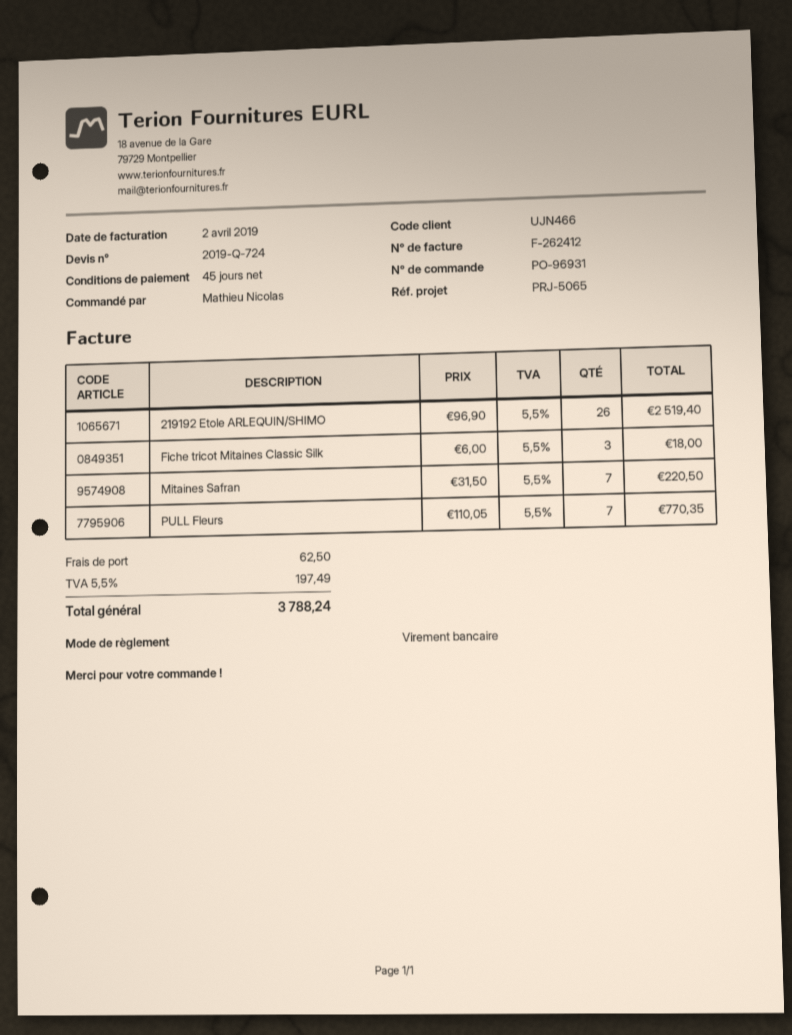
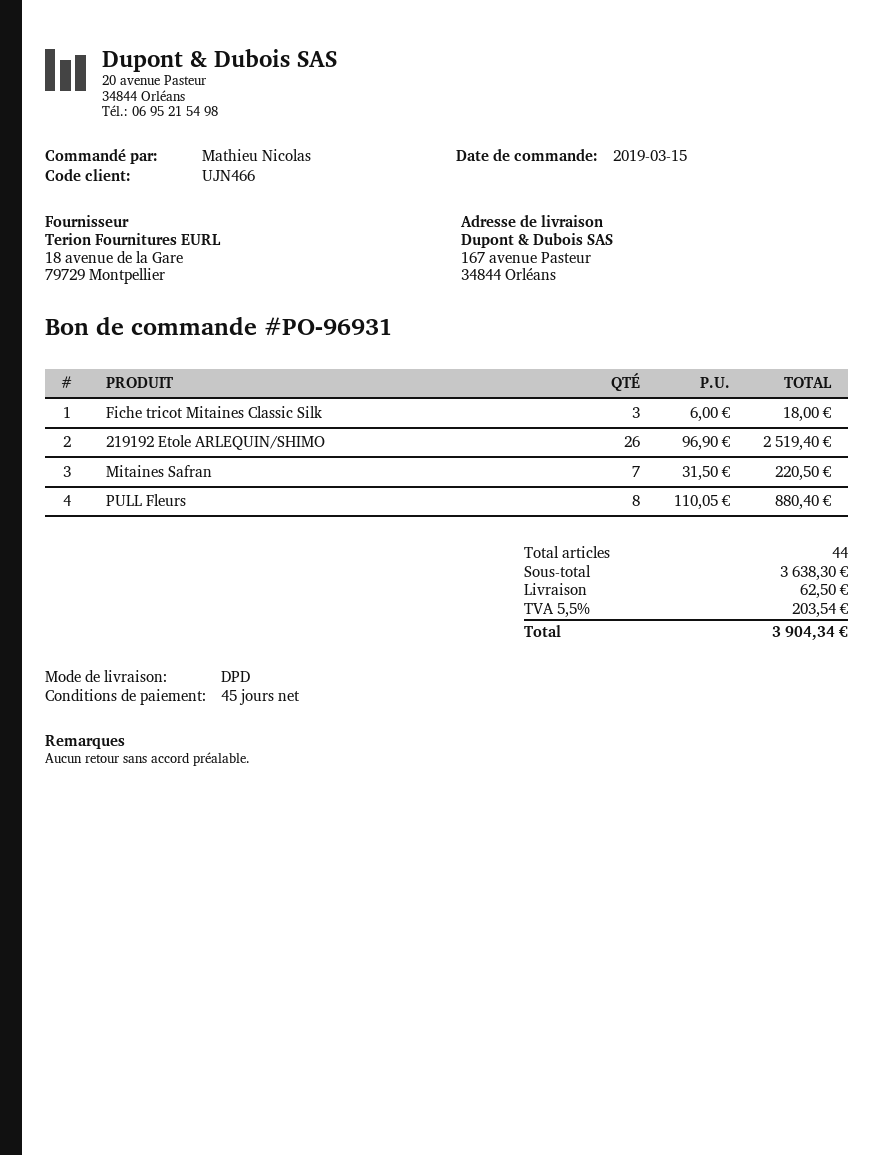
PULL Fleurs: 7 x 110.05 = 770.35 -> 8 x 110.05 = 880.40
tax: 5.5% = 197.49 -> 5.5% = 203.54
total: 3788.24 -> 3904.34

